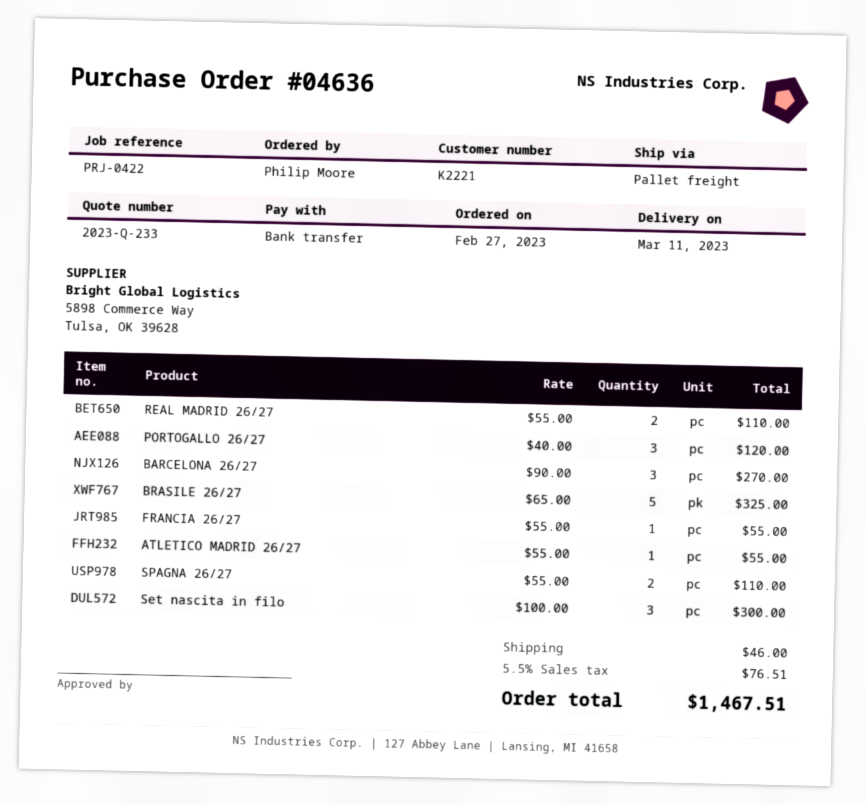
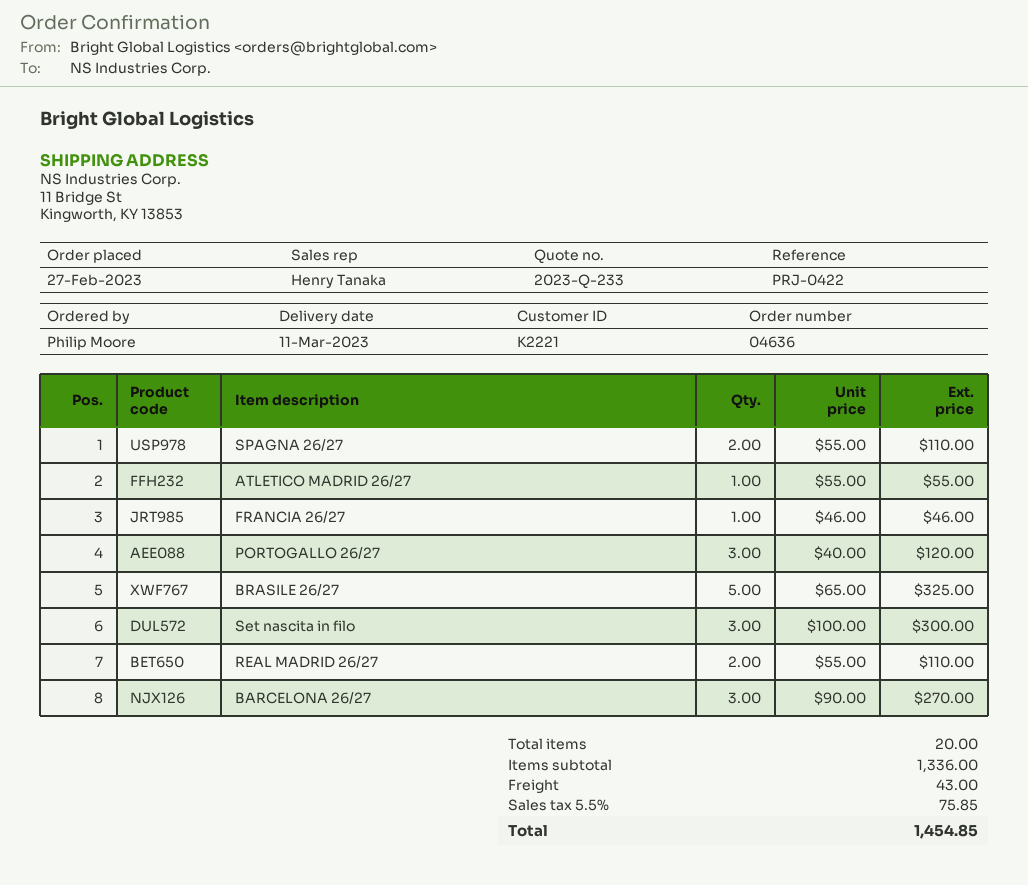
FRANCIA 26/27: 1 x 55.00 = 55.00 -> 1 x 46.00 = 46.00
shipping: 46.00 -> 43.00
tax: 5.5% = 76.51 -> 5.5% = 75.85
total: 1467.51 -> 1454.85

